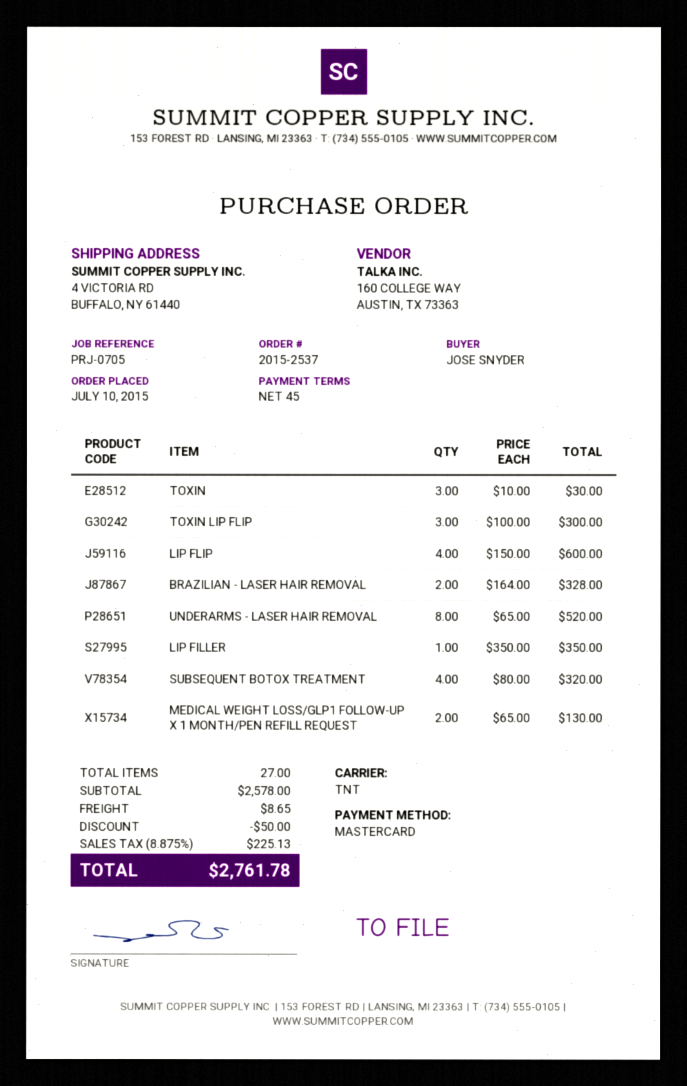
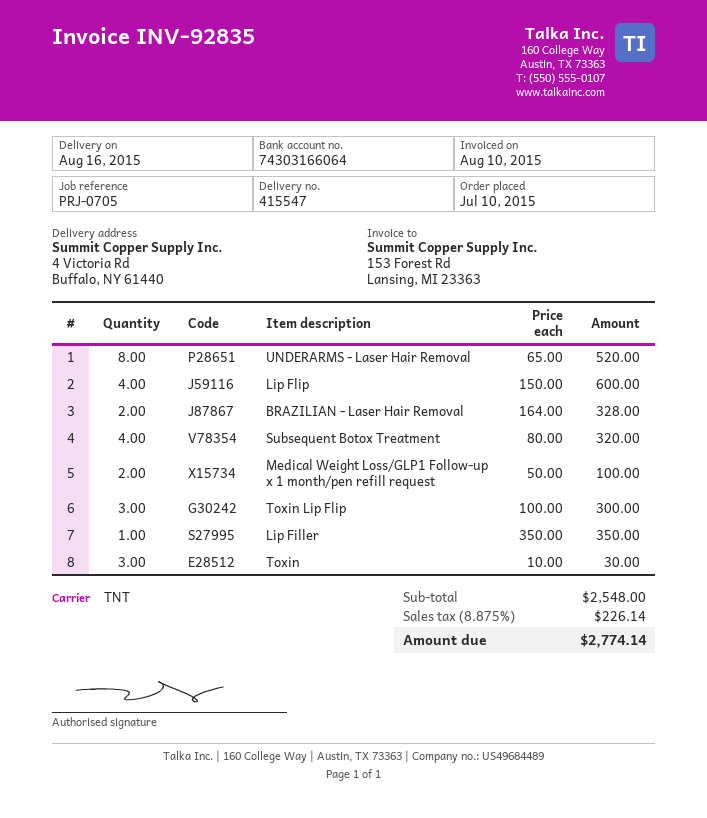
MEDICAL WEIGHT LOSS/GLP1 FOLLOW-UP X 1 MONTH/PEN REFILL REQUEST: 2 x 65.00 = 130.00 -> 2 x 50.00 = 100.00
subtotal: 2578.00 -> 2548.00
discount: 50.00 -> none
shipping: 8.65 -> none
tax: 8.875% = 225.13 -> 8.875% = 226.14
total: 2761.78 -> 2774.14

